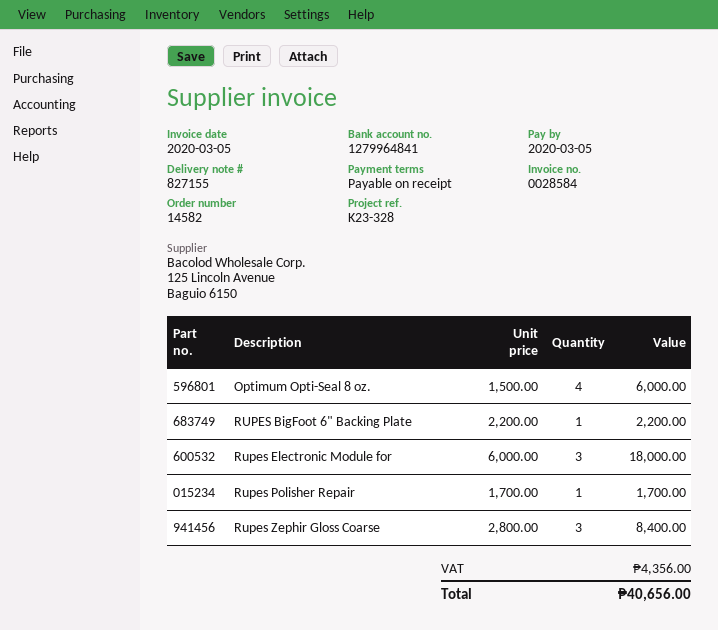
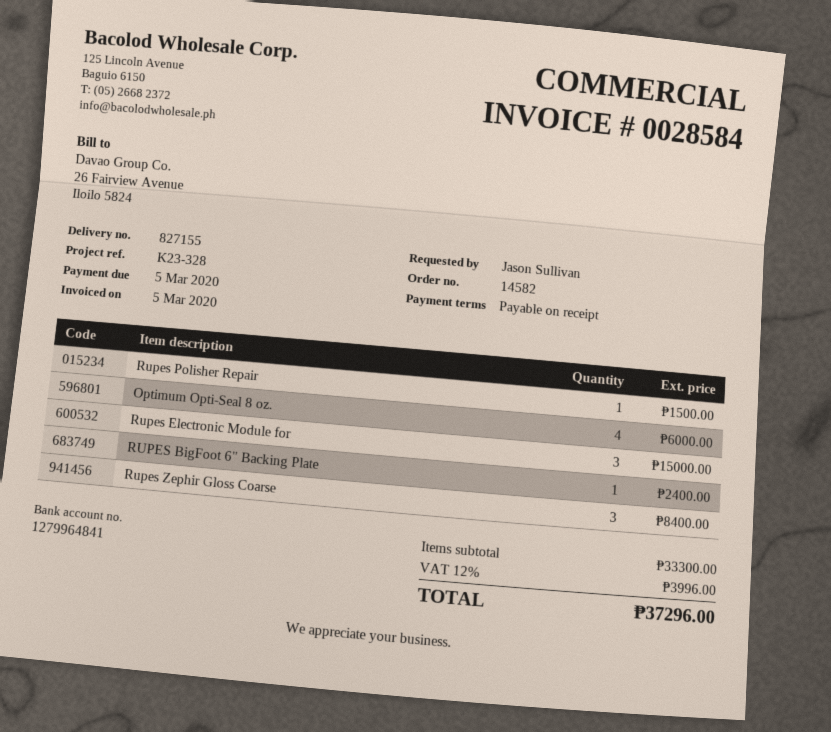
RUPES BigFoot 6" Backing Plate: 1 for 2200.00 -> 1 for 2400.00
Rupes Electronic Module for: 3 for 18000.00 -> 3 for 15000.00
Rupes Polisher Repair: 1 for 1700.00 -> 1 for 1500.00
tax: 4356.00 -> 3996.00
total: 40656.00 -> 37296.00

